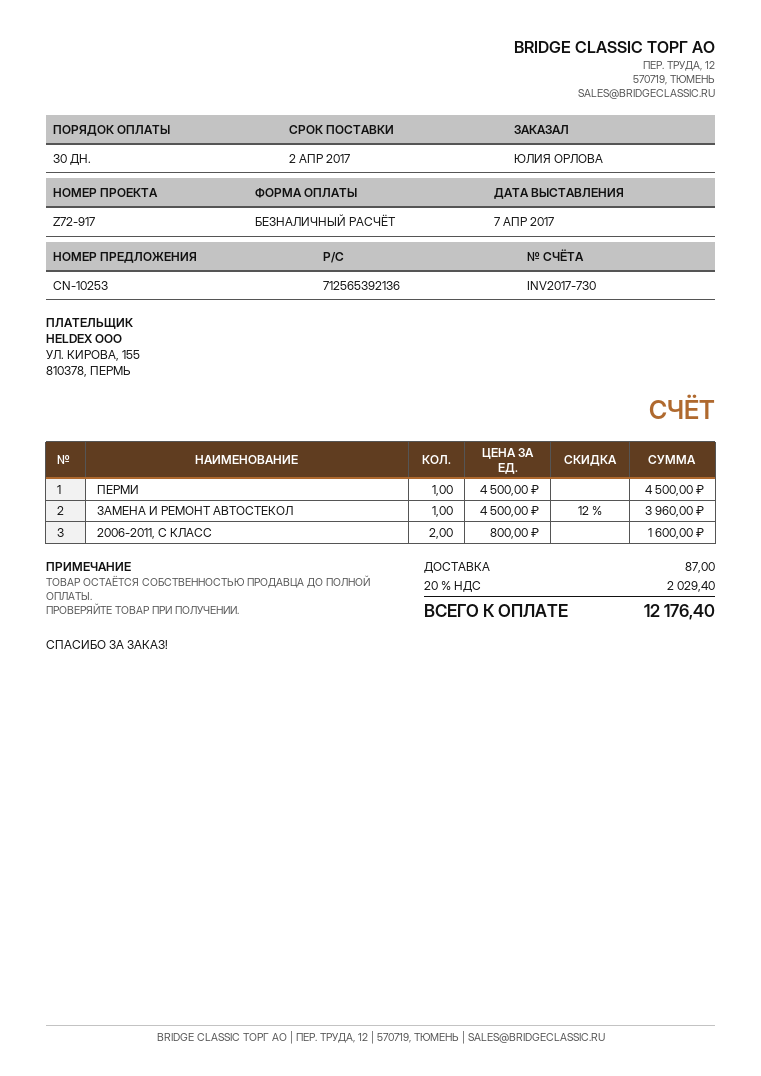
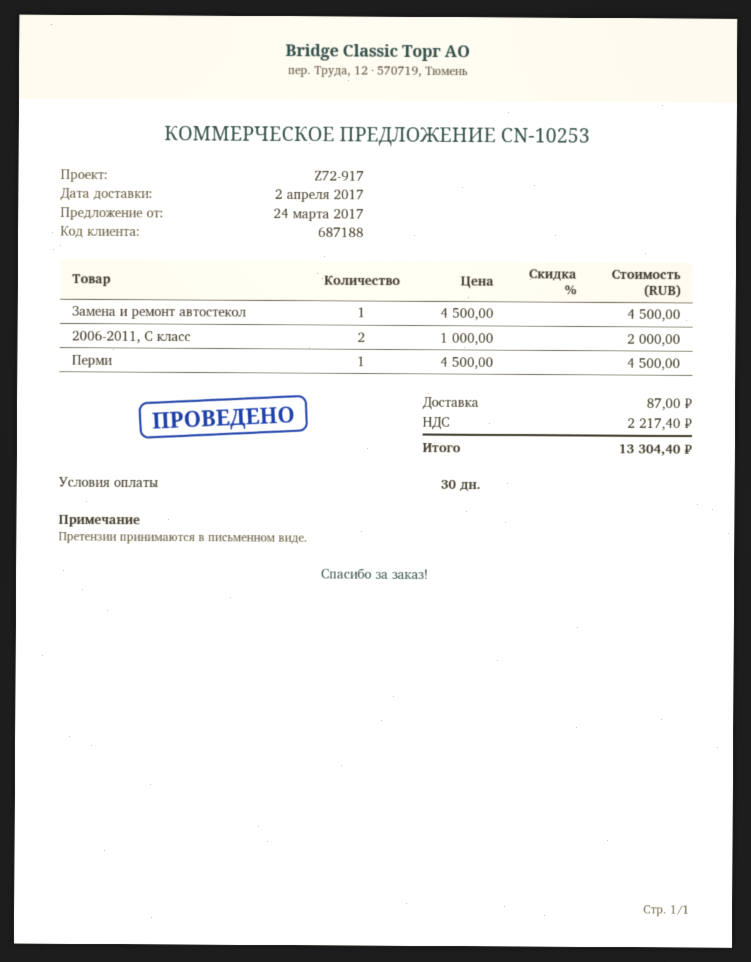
ЗАМЕНА И РЕМОНТ АВТОСТЕКОЛ: 1 x 4500.00 - 12% = 3960.00 -> 1 x 4500.00 = 4500.00
2006-2011, C КЛАСС: 2 x 800.00 = 1600.00 -> 2 x 1000.00 = 2000.00
tax: 2029.40 -> 2217.40
total: 12176.40 -> 13304.40

